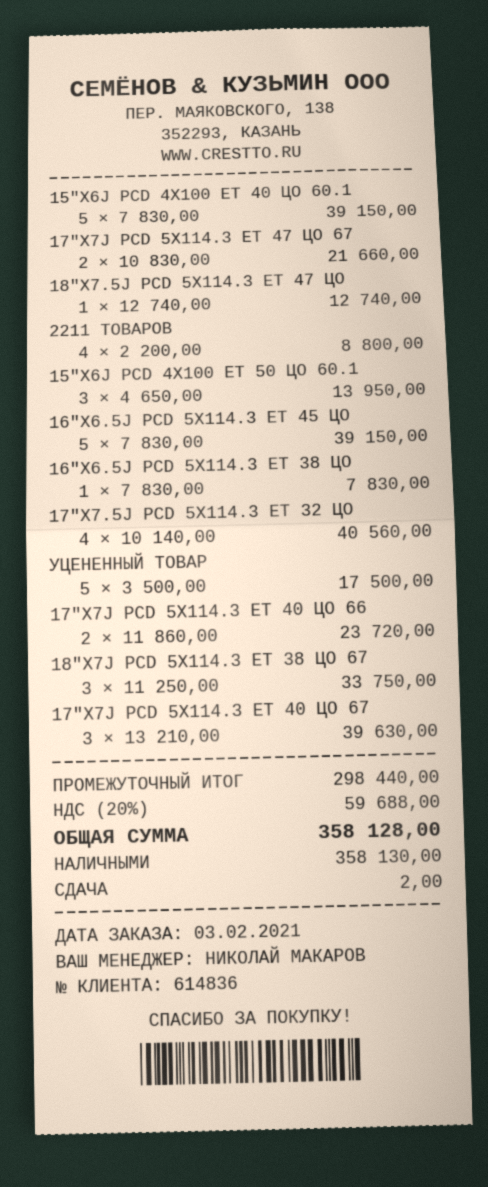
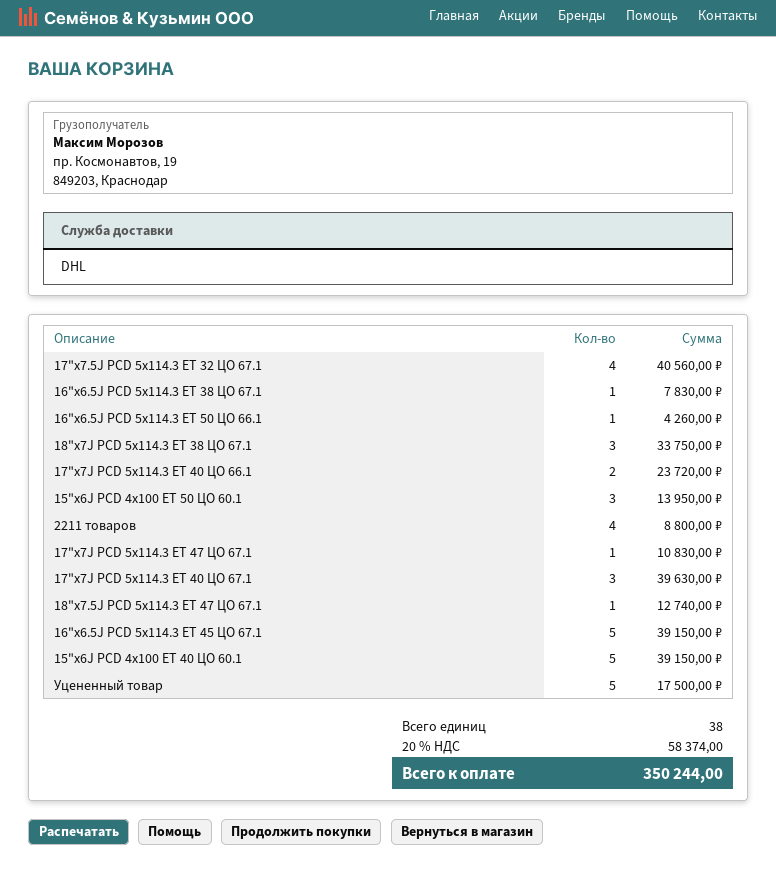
17"X7J PCD 5X114.3 ЕТ 47 ЦО 67: 2 for 21660.00 -> 1 for 10830.00
16"x6.5J PCD 5x114.3 ЕТ 50 ЦО 66.1: none -> 1 for 4260.00
tax: 20% = 59688.00 -> 20% = 58374.00
total: 358128.00 -> 350244.00

